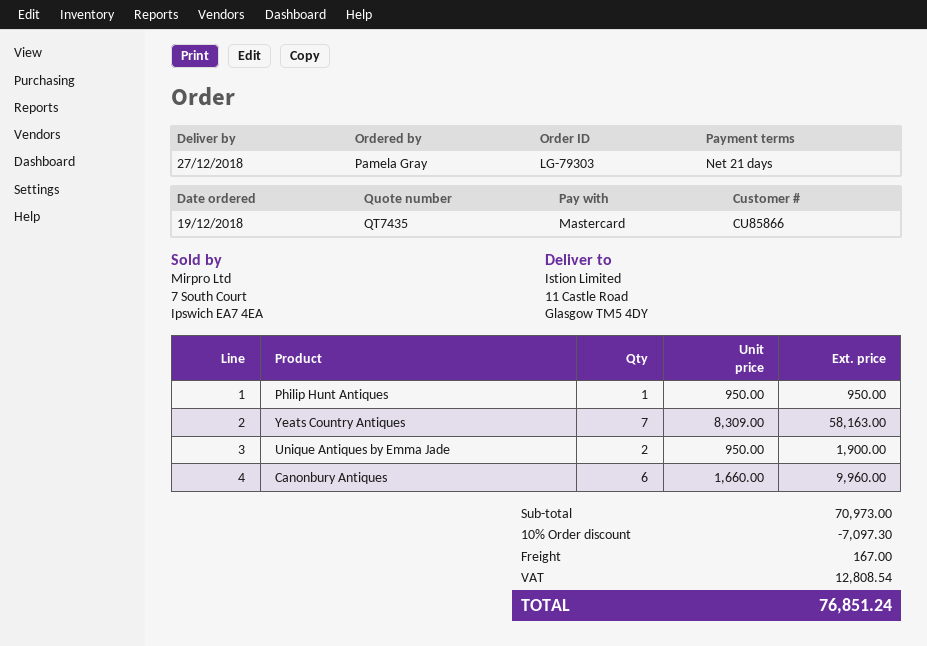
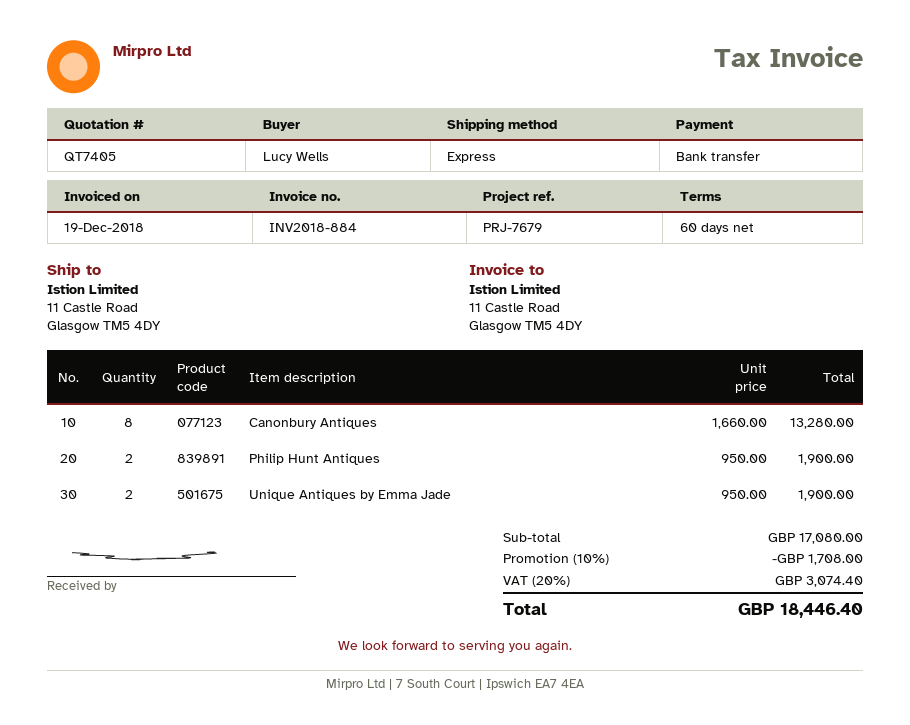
quote number: QT7435 -> QT7405
payment terms: 21 days -> 60 days
ordered by: Pamela Gray -> Lucy Wells
payment method: Mastercard -> bank transfer
Philip Hunt Antiques: 1 x 950.00 = 950.00 -> 2 x 950.00 = 1900.00
Yeats Country Antiques: 7 x 8309.00 = 58163.00 -> none
Canonbury Antiques: 6 x 1660.00 = 9960.00 -> 8 x 1660.00 = 13280.00
subtotal: 70973.00 -> 17080.00
discount: 10% = 7097.30 -> 10% = 1708.00
shipping: 167.00 -> none
tax: 12808.54 -> 3074.40
total: 76851.24 -> 18446.40

